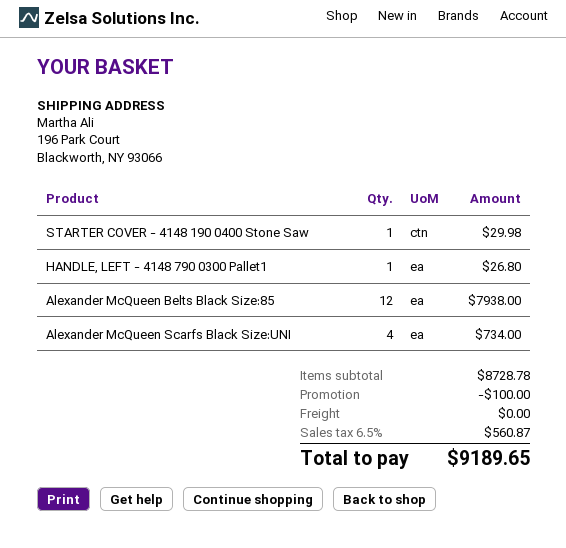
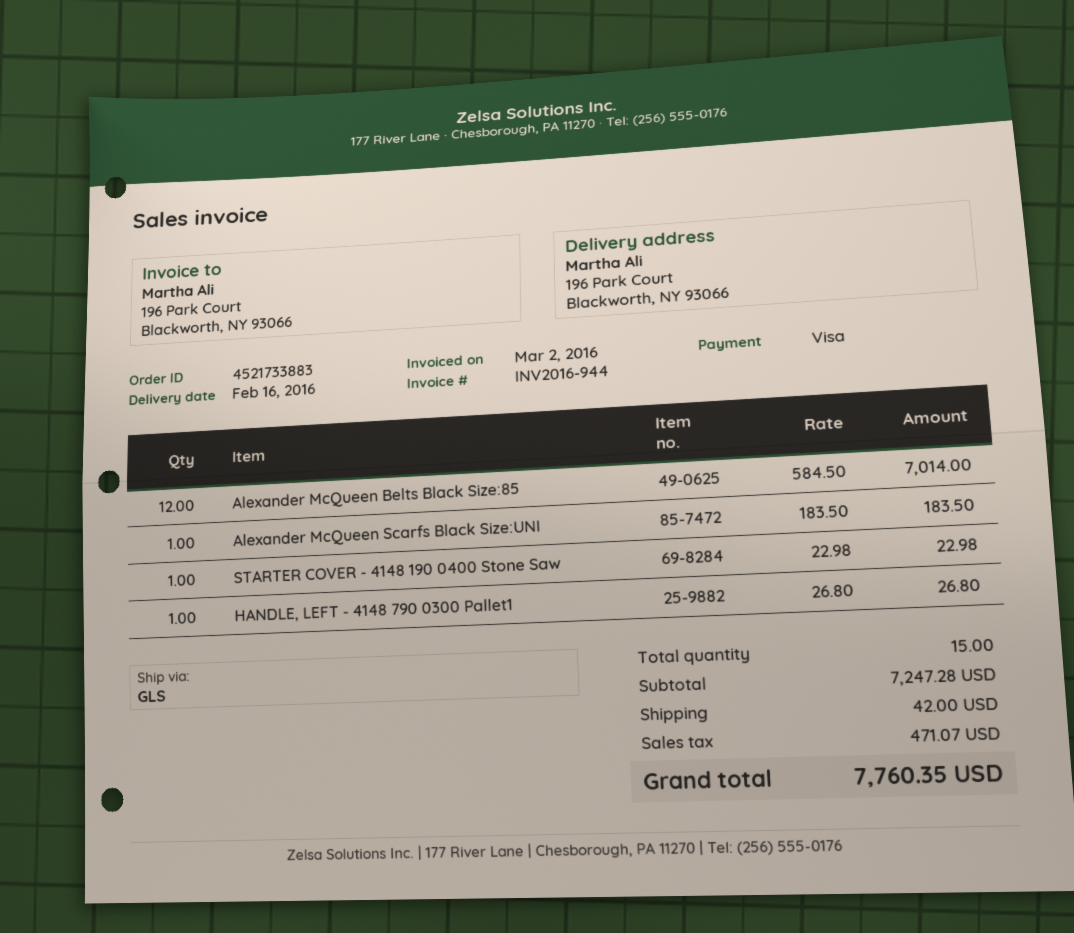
STARTER COVER - 4148 190 0400 Stone Saw: 1 for 29.98 -> 1 for 22.98
Alexander McQueen Belts Black Size:85: 12 for 7938.00 -> 12 for 7014.00
Alexander McQueen Scarfs Black Size:UNI: 4 for 734.00 -> 1 for 183.50
subtotal: 8728.78 -> 7247.28
discount: 100.00 -> none
shipping: 0.00 -> 42.00
tax: 560.87 -> 471.07
total: 9189.65 -> 7760.35

